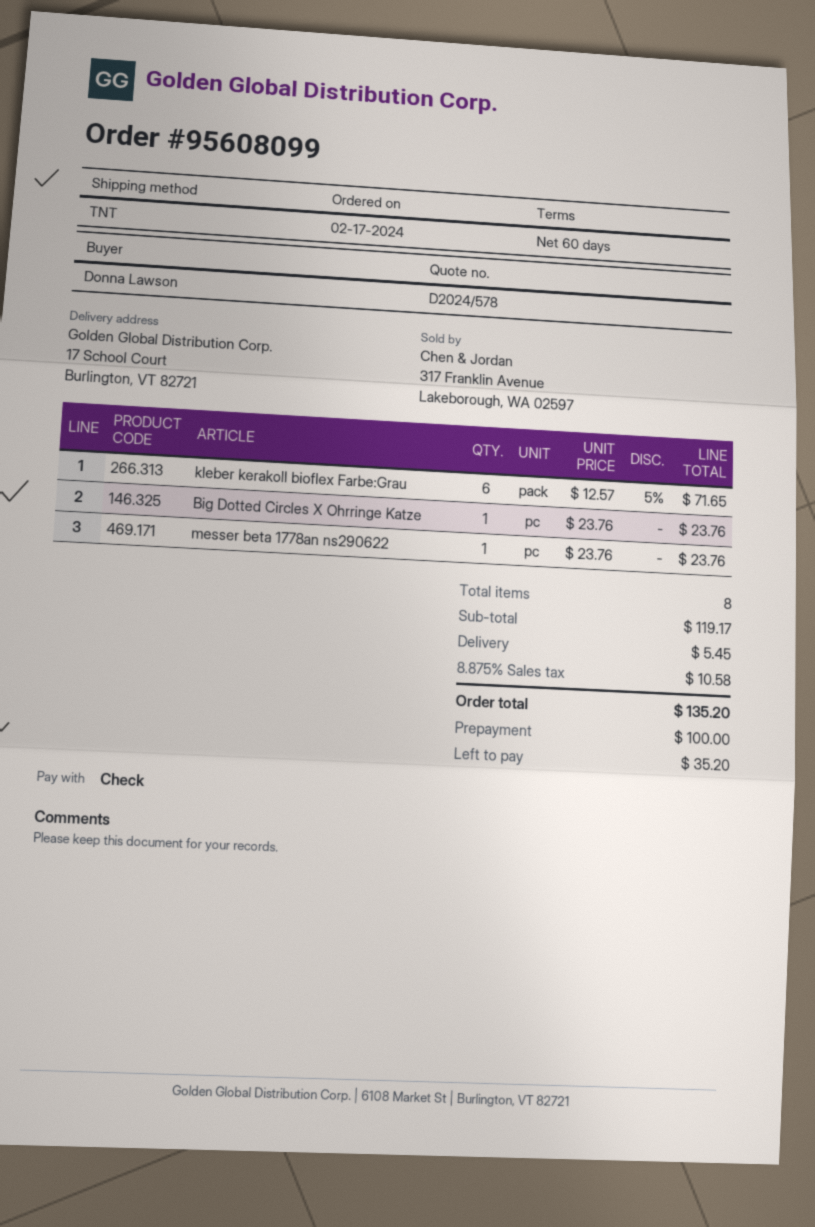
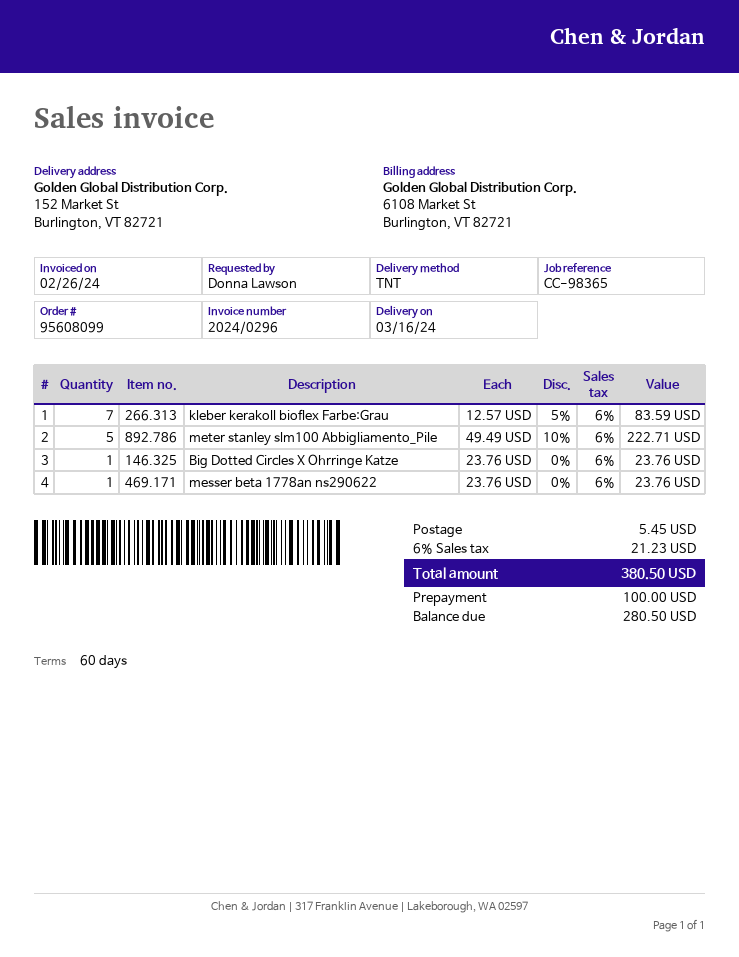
ship to: 17 School Court, Burlington, VT 82721 -> 152 Market St, Burlington, VT 82721
kleber kerakoll bioflex Farbe:Grau: 6 x 12.57 - 5% = 71.65 -> 7 x 12.57 - 5% = 83.59
meter stanley slm100 Abbigliamento_Pile: none -> 5 x 49.49 - 10% = 222.71
tax: 8.875% = 10.58 -> 6% = 21.23
total: 135.20 -> 380.50
balance: 35.20 -> 280.50

